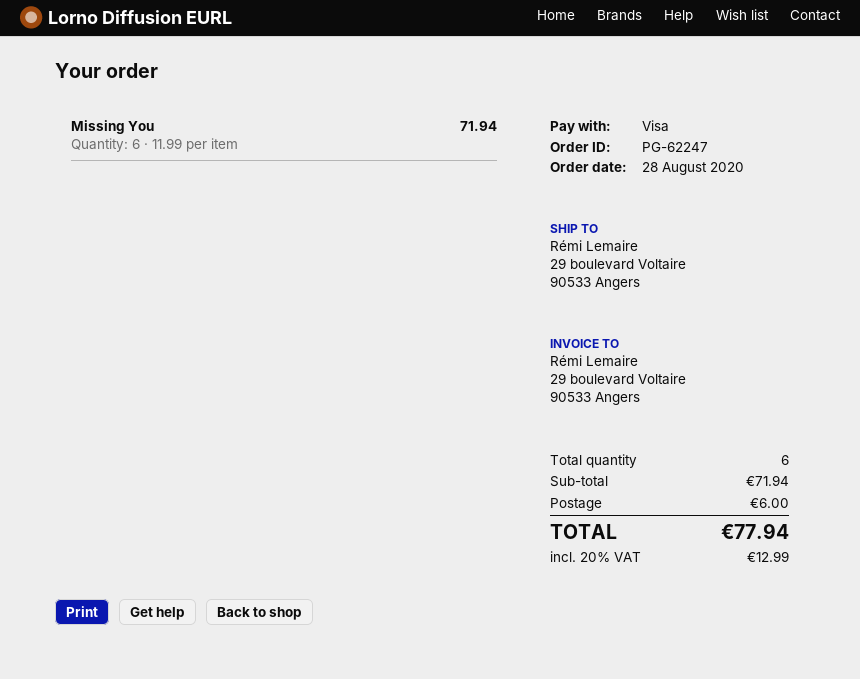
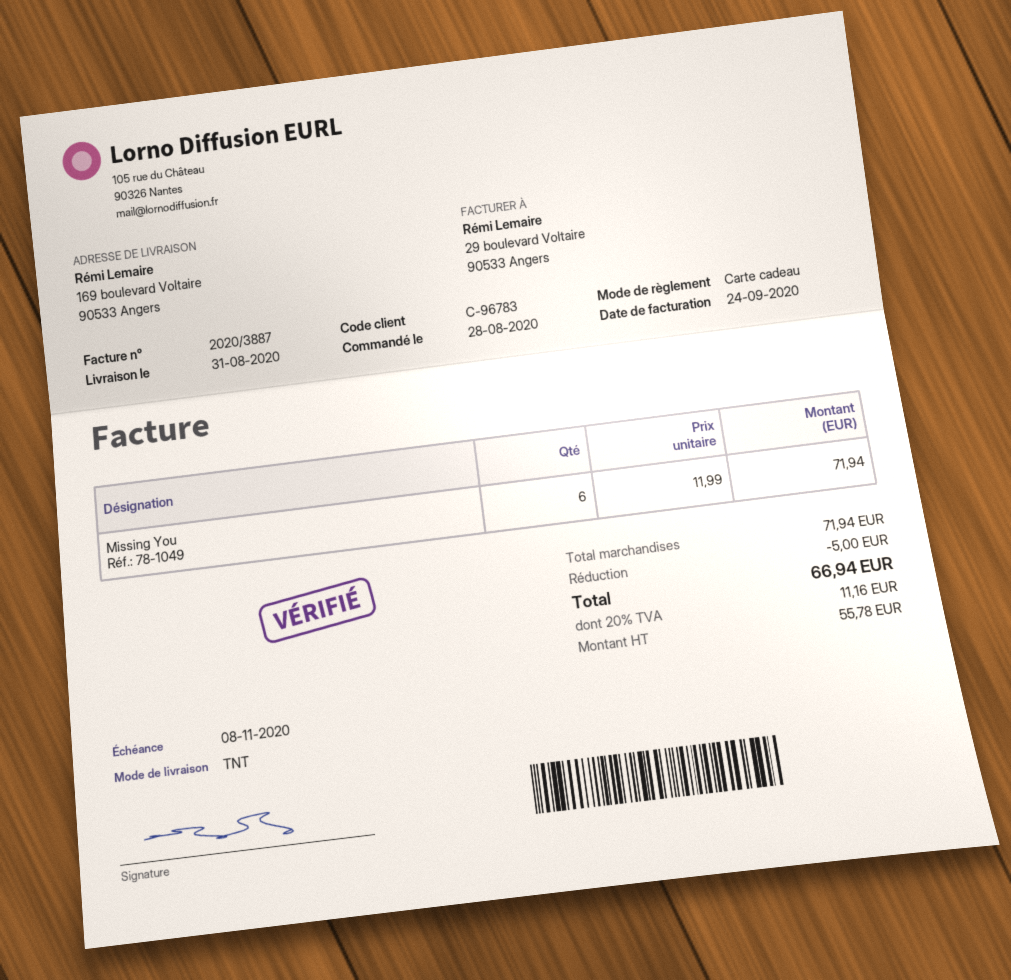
payment method: Visa -> gift card
ship to: 29 boulevard Voltaire, 90533 Angers -> 169 boulevard Voltaire, 90533 Angers
discount: none -> 5.00
shipping: 6.00 -> none
tax: 20% = 12.99 -> 20% = 11.16
total: 77.94 -> 66.94

